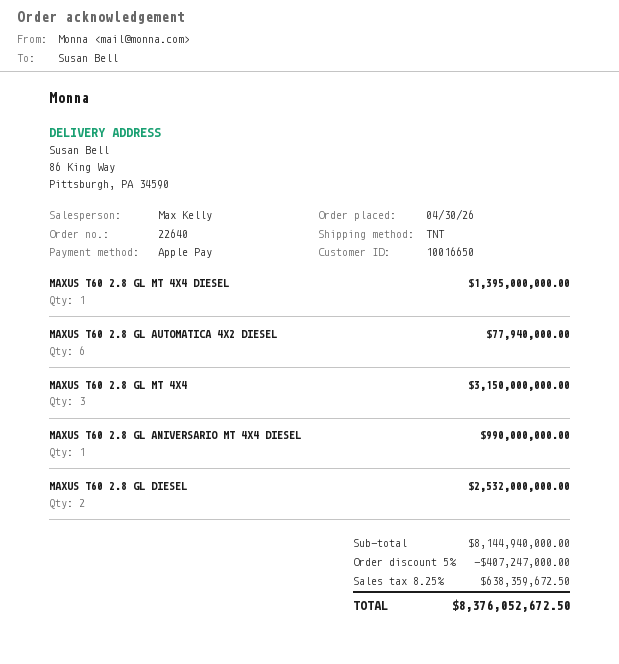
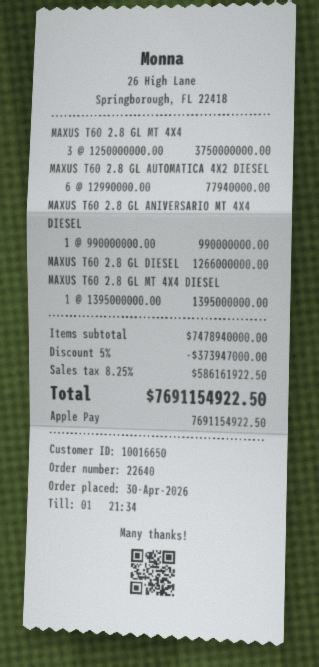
MAXUS T60 2.8 GL MT 4X4: 3 for 3150000000.00 -> 3 for 3750000000.00
MAXUS T60 2.8 GL DIESEL: 2 for 2532000000.00 -> 1 for 1266000000.00
subtotal: 8144940000.00 -> 7478940000.00
discount: 5% = 407247000.00 -> 5% = 373947000.00
tax: 8.25% = 638359672.50 -> 8.25% = 586161922.50
total: 8376052672.50 -> 7691154922.50

